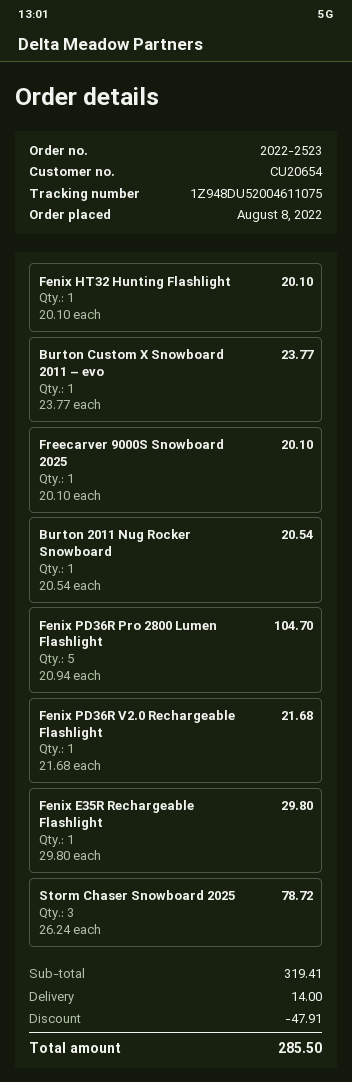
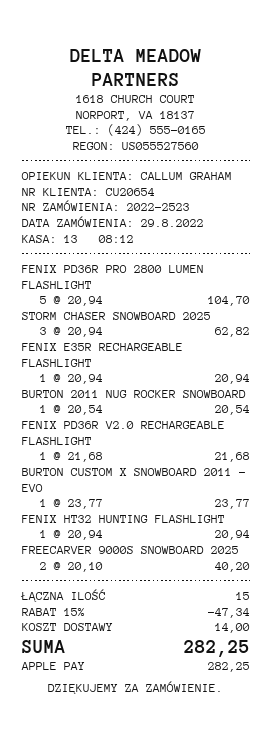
order date: 2022-08-08 -> 2022-08-29
Fenix HT32 Hunting Flashlight: 1 x 20.10 = 20.10 -> 1 x 20.94 = 20.94
Freecarver 9000S Snowboard 2025: 1 x 20.10 = 20.10 -> 2 x 20.10 = 40.20
Fenix E35R Rechargeable Flashlight: 1 x 29.80 = 29.80 -> 1 x 20.94 = 20.94
Storm Chaser Snowboard 2025: 3 x 26.24 = 78.72 -> 3 x 20.94 = 62.82
discount: 47.91 -> 47.34
total: 285.50 -> 282.25

